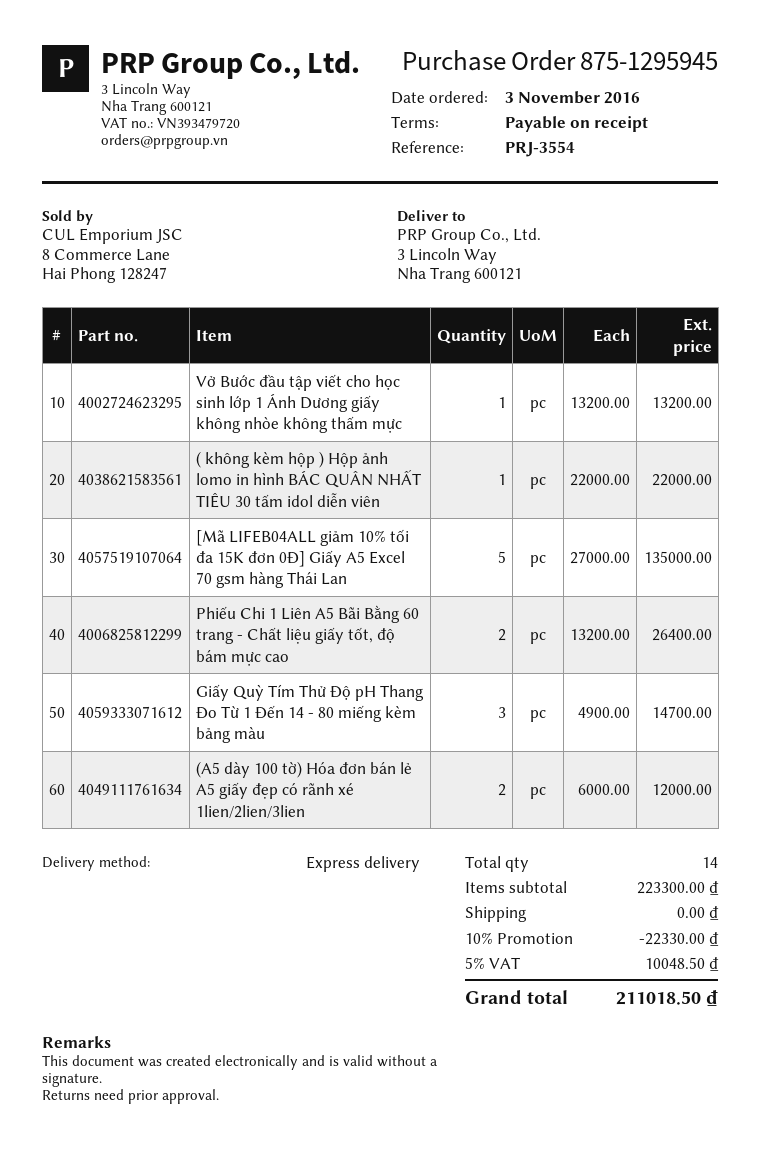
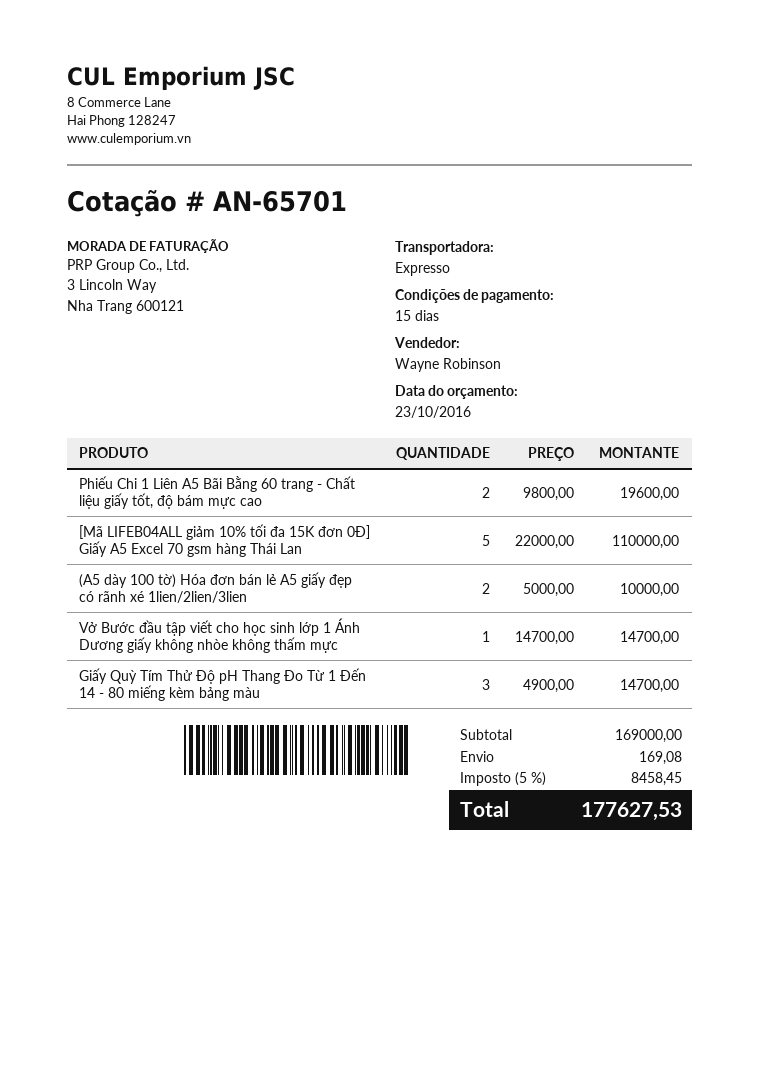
payment terms: on receipt -> 15 days
Vở Bước đầu tập viết cho học sinh lớp 1 Ánh Dương giấy không nhòe không thấm mực: 1 x 13200.00 = 13200.00 -> 1 x 14700.00 = 14700.00
( không kèm hộp ) Hộp ảnh lomo in hình BÁC QUÂN NHẤT TIÊU 30 tấm idol diễn viên: 1 x 22000.00 = 22000.00 -> none
[Mã LIFEB04ALL giảm 10% tối đa 15K đơn 0Đ] Giấy A5 Excel 70 gsm hàng Thái Lan: 5 x 27000.00 = 135000.00 -> 5 x 22000.00 = 110000.00
Phiếu Chi 1 Liên A5 Bãi Bằng 60 trang - Chất liệu giấy tốt, độ bám mực cao: 2 x 13200.00 = 26400.00 -> 2 x 9800.00 = 19600.00
(A5 dày 100 tờ) Hóa đơn bán lẻ A5 giấy đẹp có rãnh xé 1lien/2lien/3lien: 2 x 6000.00 = 12000.00 -> 2 x 5000.00 = 10000.00
subtotal: 223300.00 -> 169000.00
discount: 10% = 22330.00 -> none
shipping: 0.00 -> 169.08
tax: 5% = 10048.50 -> 5% = 8458.45
total: 211018.50 -> 177627.53

